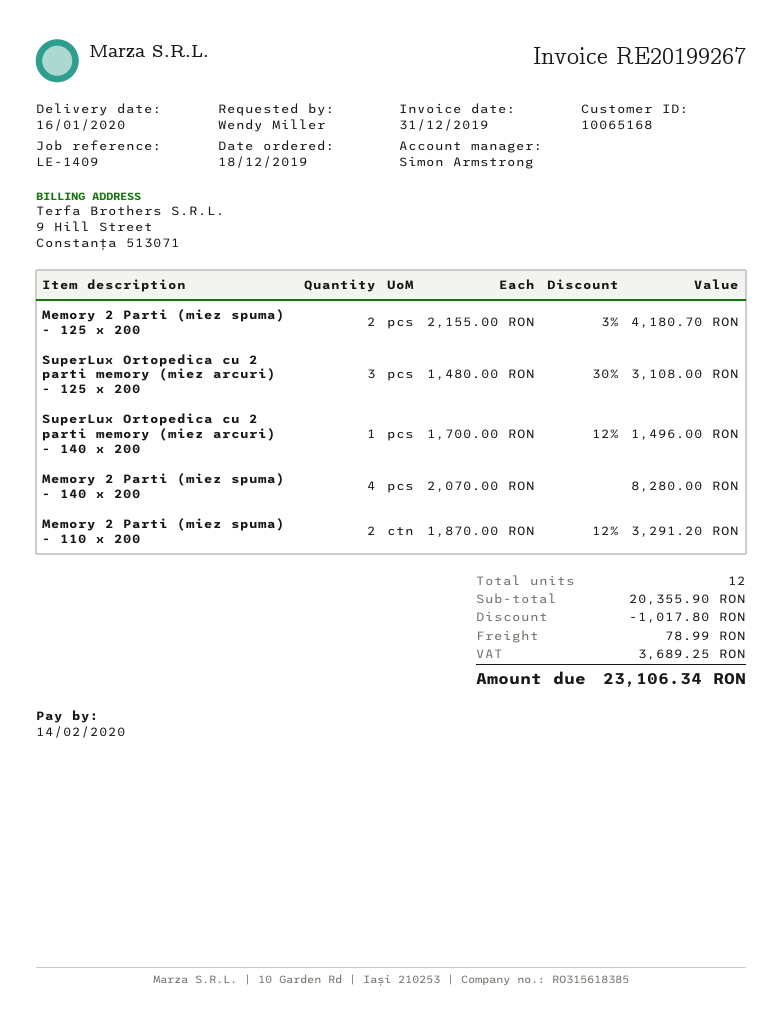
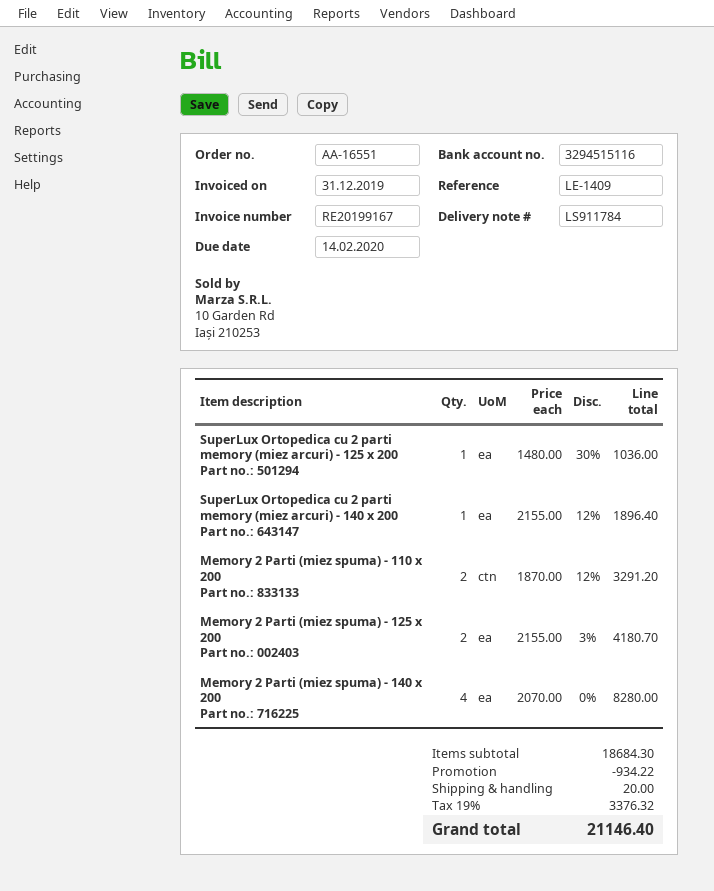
invoice number: RE20199267 -> RE20199167
SuperLux Ortopedica cu 2 parti memory (miez arcuri) - 125 x 200: 3 x 1480.00 - 30% = 3108.00 -> 1 x 1480.00 - 30% = 1036.00
SuperLux Ortopedica cu 2 parti memory (miez arcuri) - 140 x 200: 1 x 1700.00 - 12% = 1496.00 -> 1 x 2155.00 - 12% = 1896.40
subtotal: 20355.90 -> 18684.30
discount: 1017.80 -> 934.22
shipping: 78.99 -> 20.00
tax: 3689.25 -> 3376.32
total: 23106.34 -> 21146.40

